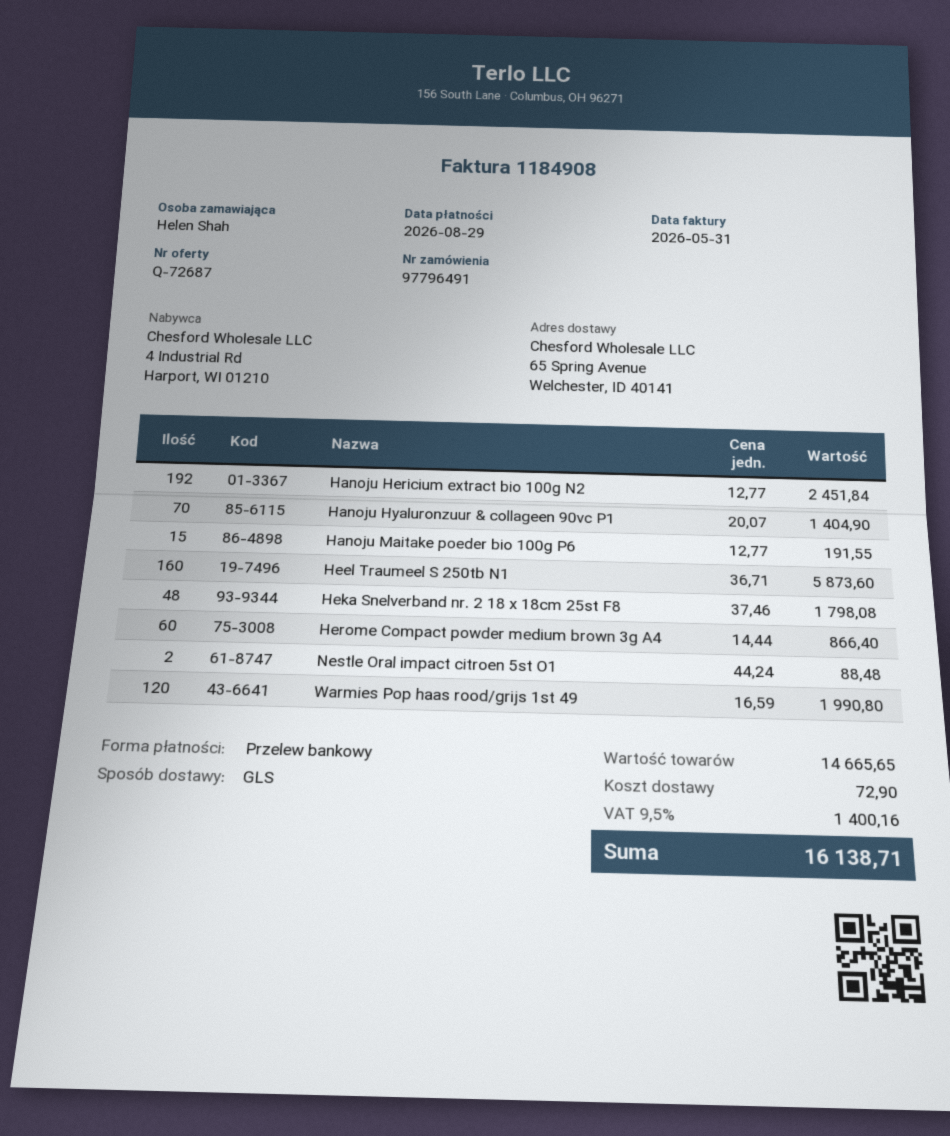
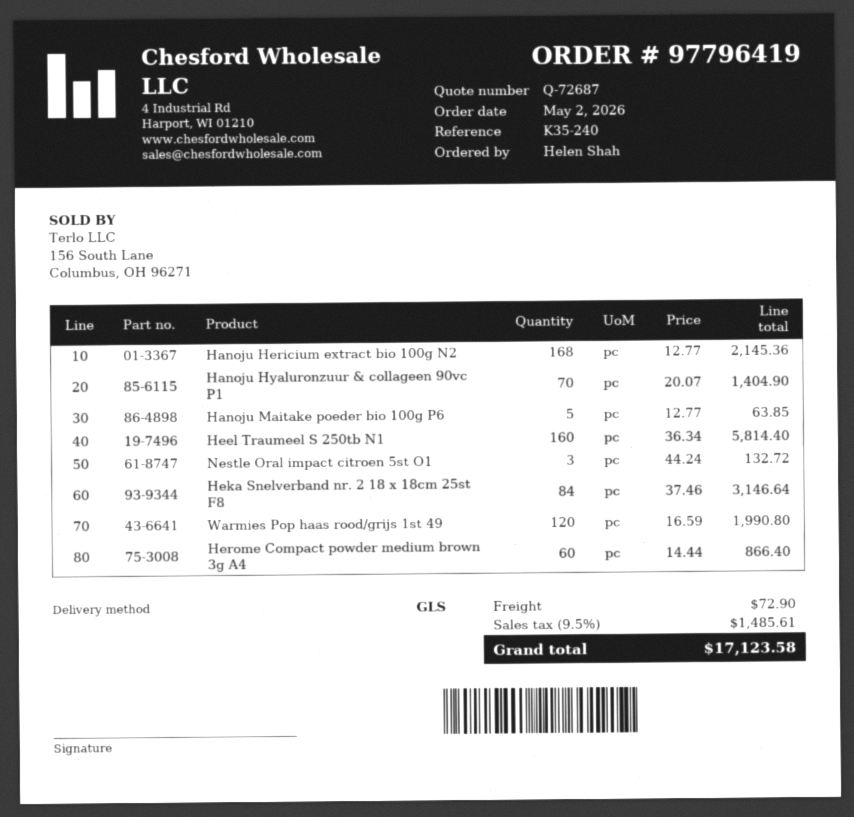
order number: 97796491 -> 97796419
Hanoju Hericium extract bio 100g N2: 192 x 12.77 = 2451.84 -> 168 x 12.77 = 2145.36
Hanoju Maitake poeder bio 100g P6: 15 x 12.77 = 191.55 -> 5 x 12.77 = 63.85
Heel Traumeel S 250tb N1: 160 x 36.71 = 5873.60 -> 160 x 36.34 = 5814.40
Heka Snelverband nr. 2 18 x 18cm 25st F8: 48 x 37.46 = 1798.08 -> 84 x 37.46 = 3146.64
Nestle Oral impact citroen 5st O1: 2 x 44.24 = 88.48 -> 3 x 44.24 = 132.72
tax: 9.5% = 1400.16 -> 9.5% = 1485.61
total: 16138.71 -> 17123.58

